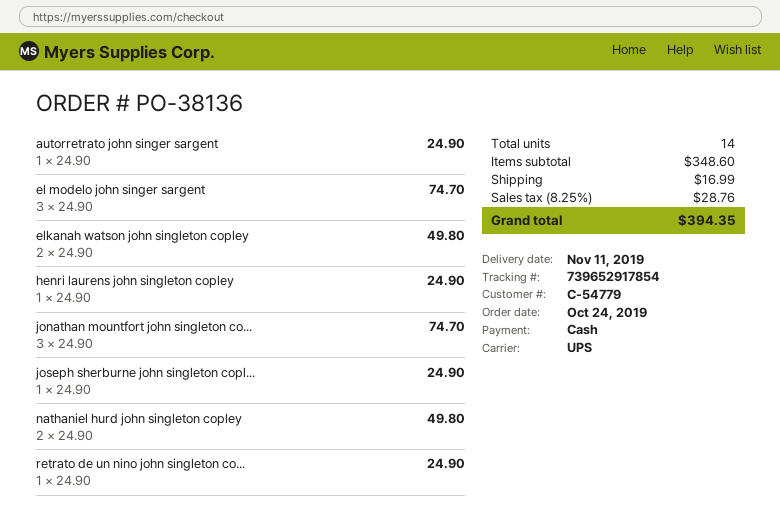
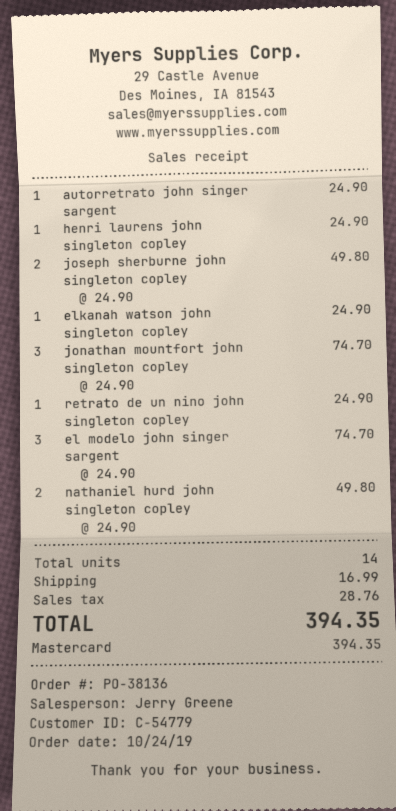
payment method: cash -> Mastercard
elkanah watson john singleton copley: 2 x 24.90 = 49.80 -> 1 x 24.90 = 24.90
joseph sherburne john singleton copl...: 1 x 24.90 = 24.90 -> 2 x 24.90 = 49.80

